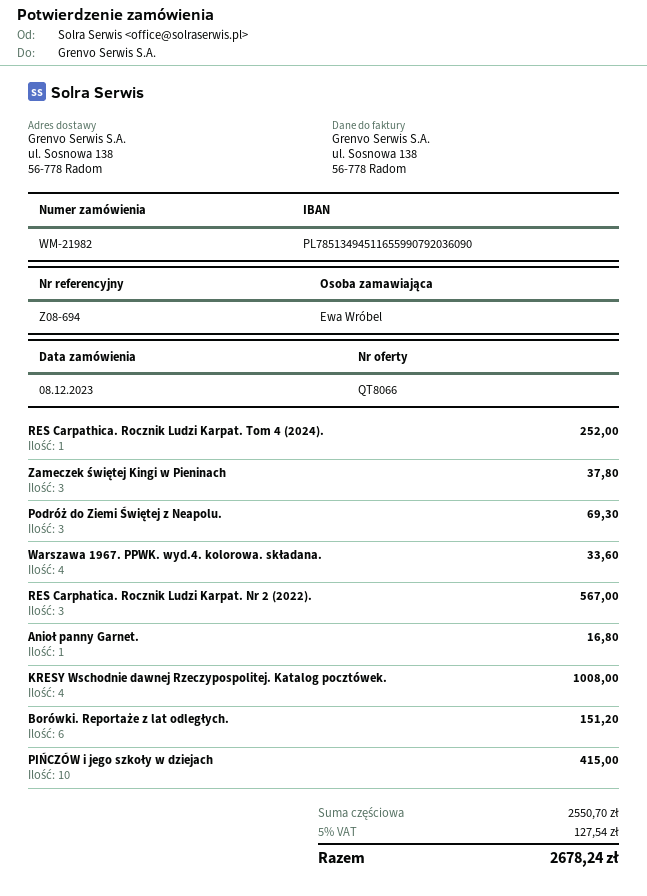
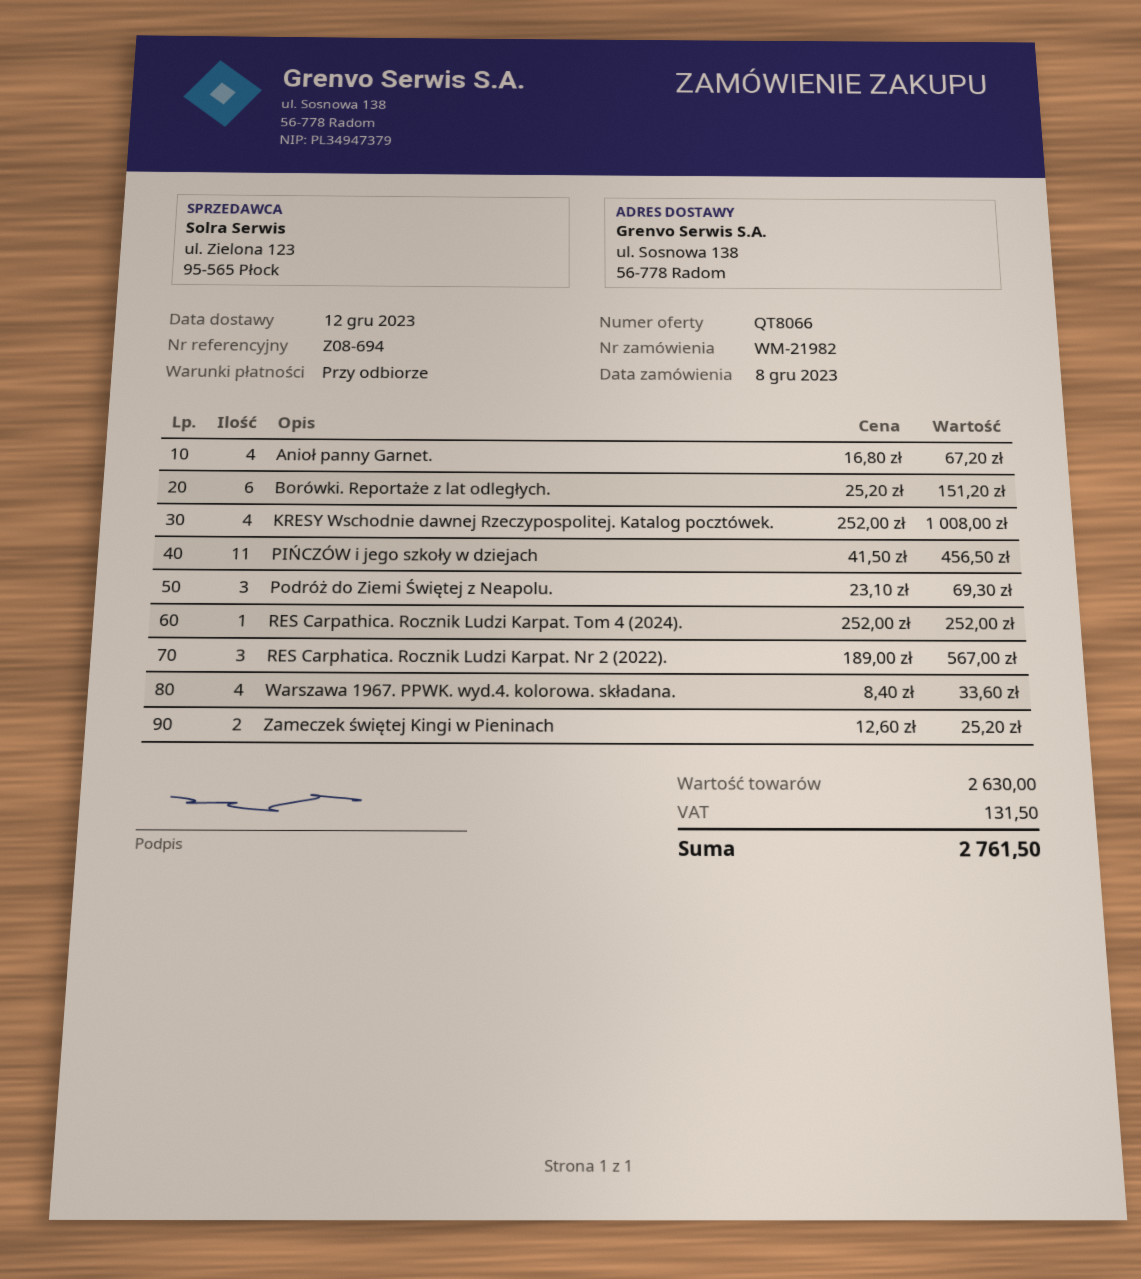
Zameczek świętej Kingi w Pieninach: 3 for 37.80 -> 2 for 25.20
Anioł panny Garnet.: 1 for 16.80 -> 4 for 67.20
PIŃCZÓW i jego szkoły w dziejach: 10 for 415.00 -> 11 for 456.50
subtotal: 2550.70 -> 2630.00
tax: 127.54 -> 131.50
total: 2678.24 -> 2761.50

